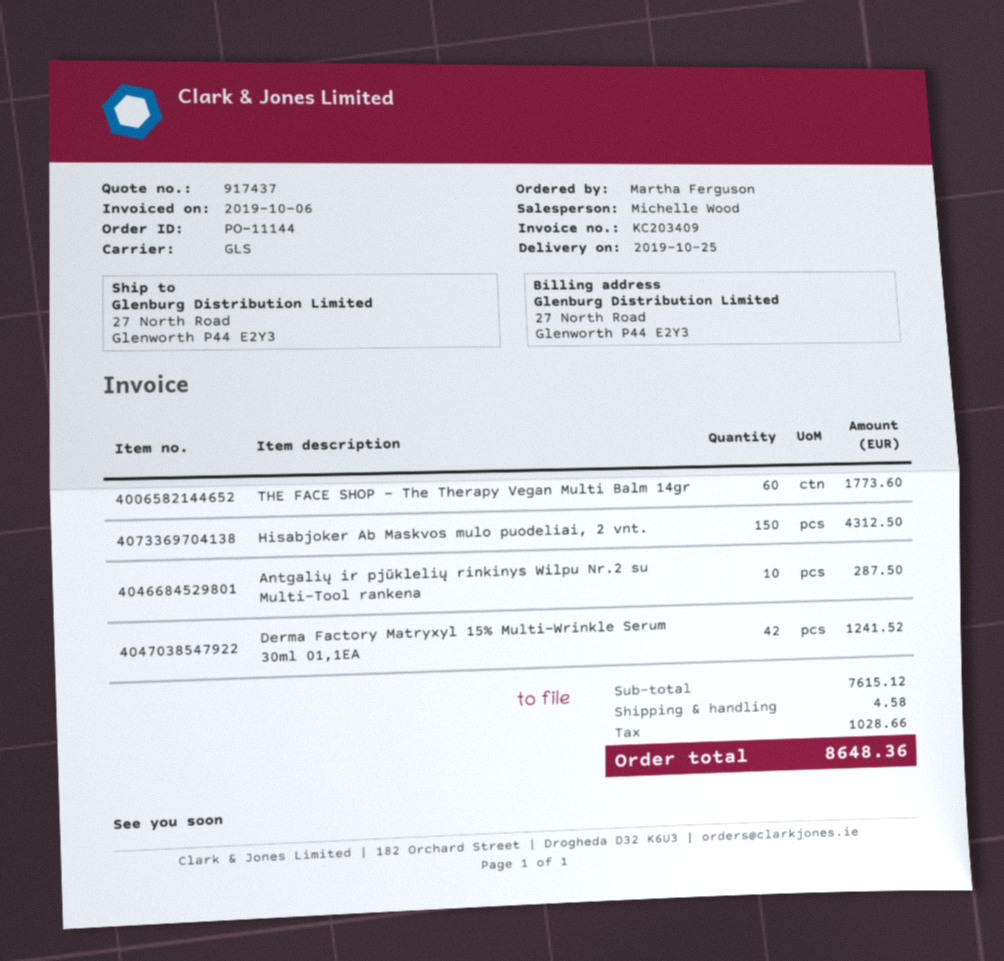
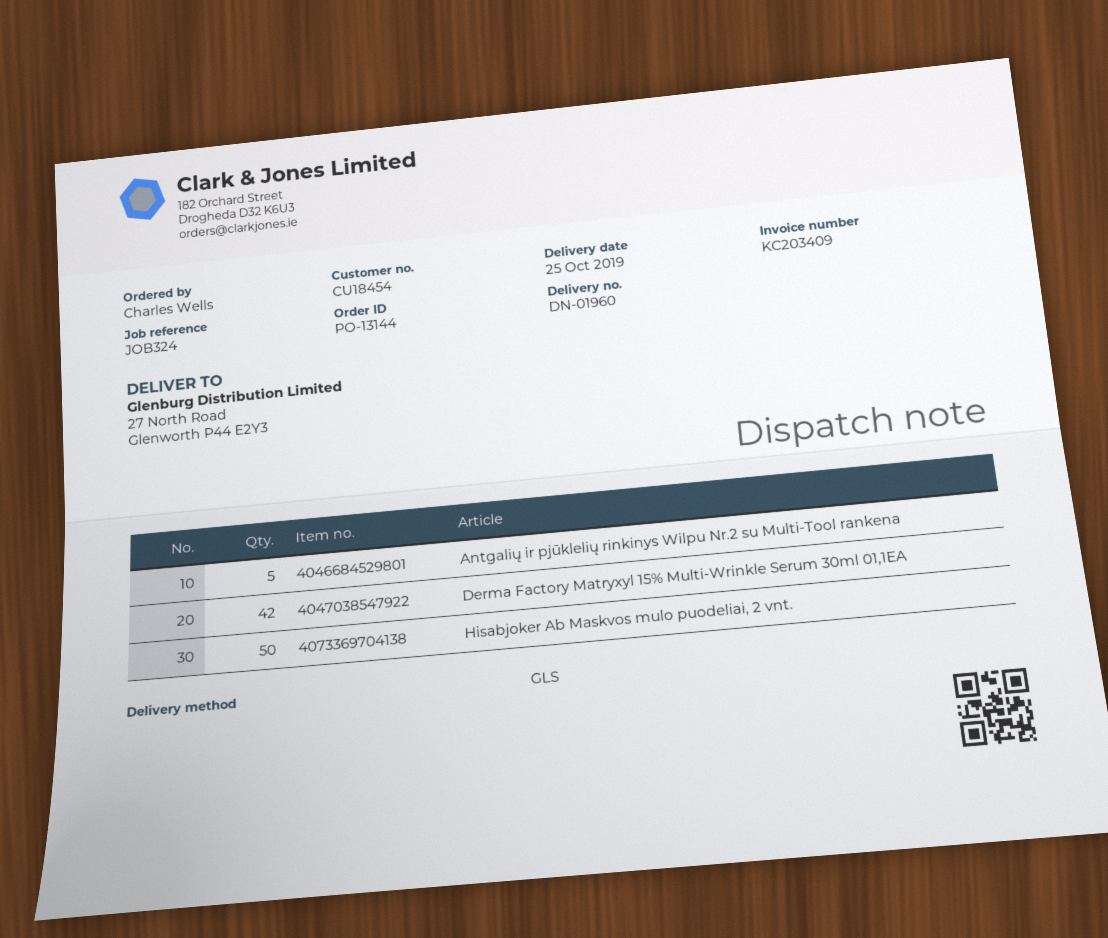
order number: PO-11144 -> PO-13144
ordered by: Martha Ferguson -> Charles Wells
THE FACE SHOP - The Therapy Vegan Multi Balm 14gr: 60 -> none
Hisabjoker Ab Maskvos mulo puodeliai, 2 vnt.: 150 -> 50
Antgalių ir pjūklelių rinkinys Wilpu Nr.2 su Multi-Tool rankena: 10 -> 5

